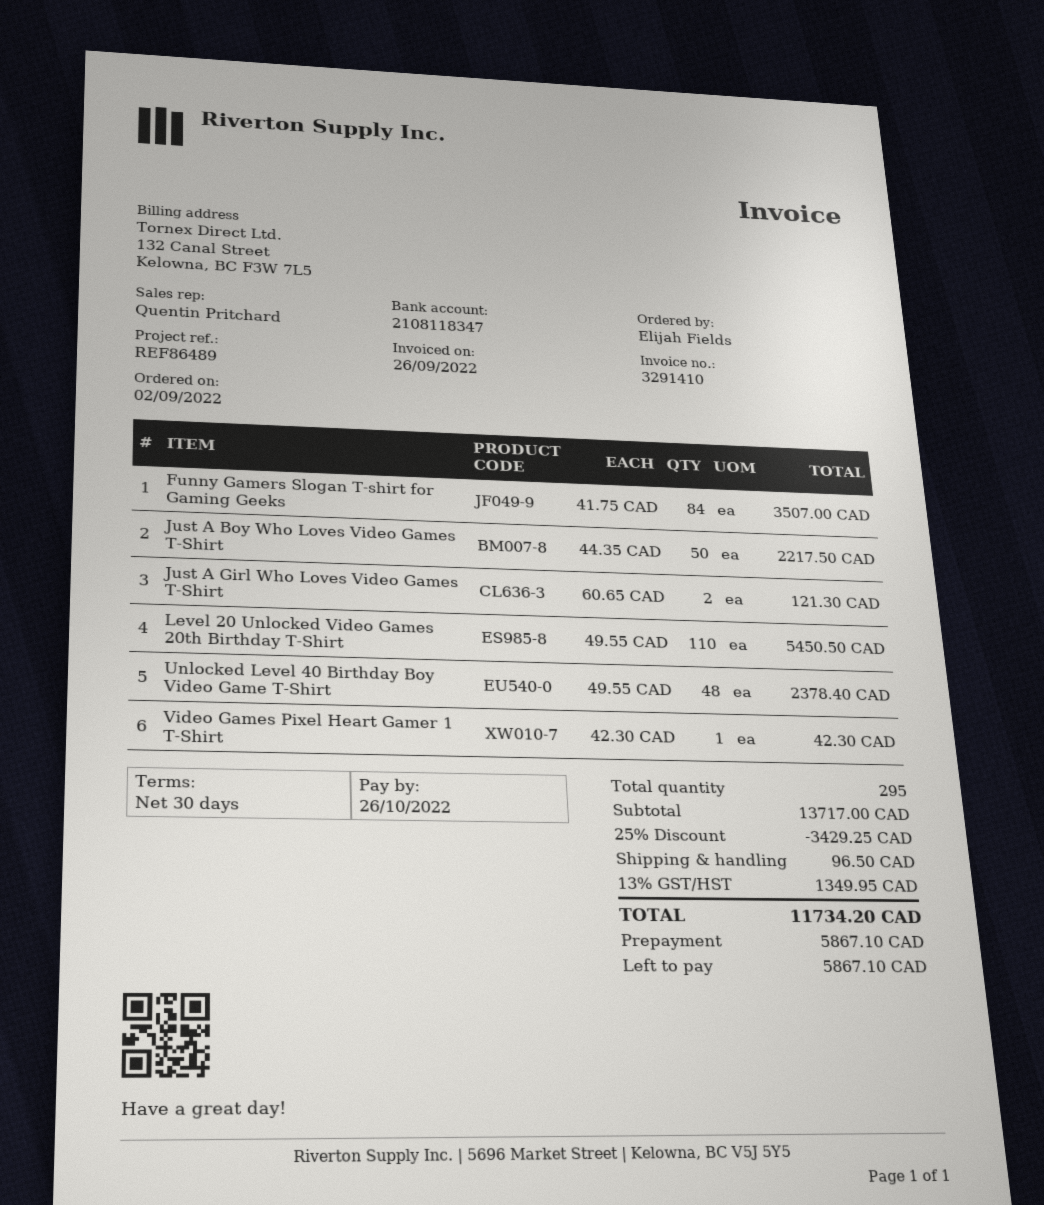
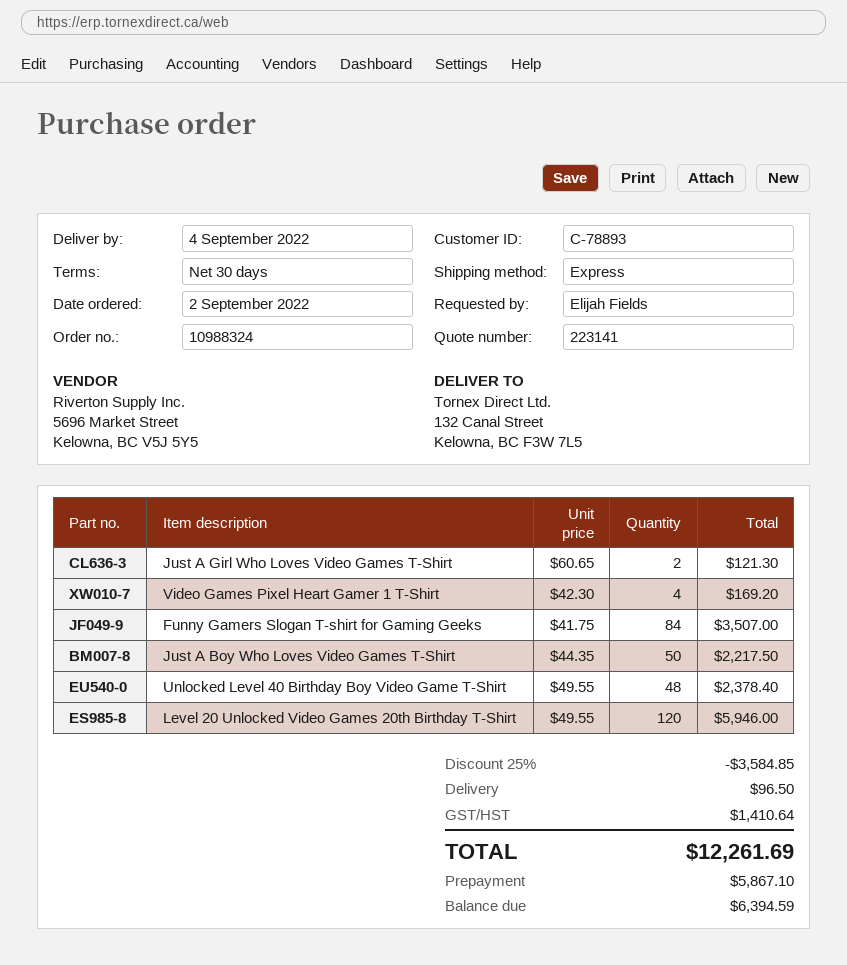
Level 20 Unlocked Video Games 20th Birthday T-Shirt: 110 x 49.55 = 5450.50 -> 120 x 49.55 = 5946.00
Video Games Pixel Heart Gamer 1 T-Shirt: 1 x 42.30 = 42.30 -> 4 x 42.30 = 169.20
discount: 25% = 3429.25 -> 25% = 3584.85
tax: 1349.95 -> 1410.64
total: 11734.20 -> 12261.69
balance: 5867.10 -> 6394.59

